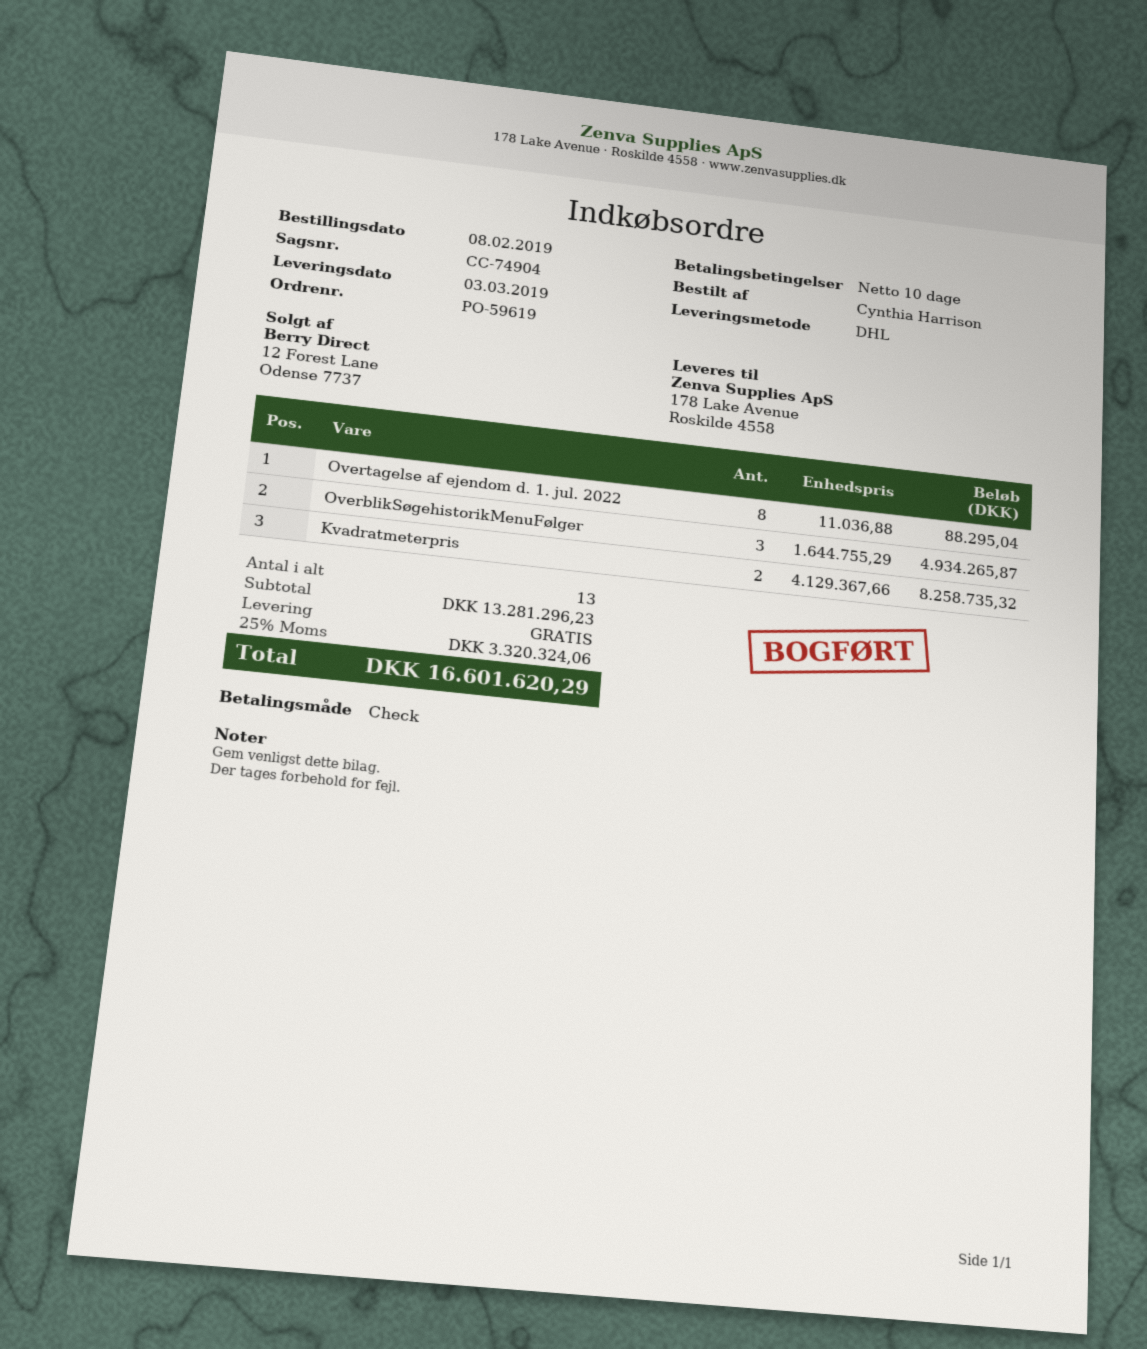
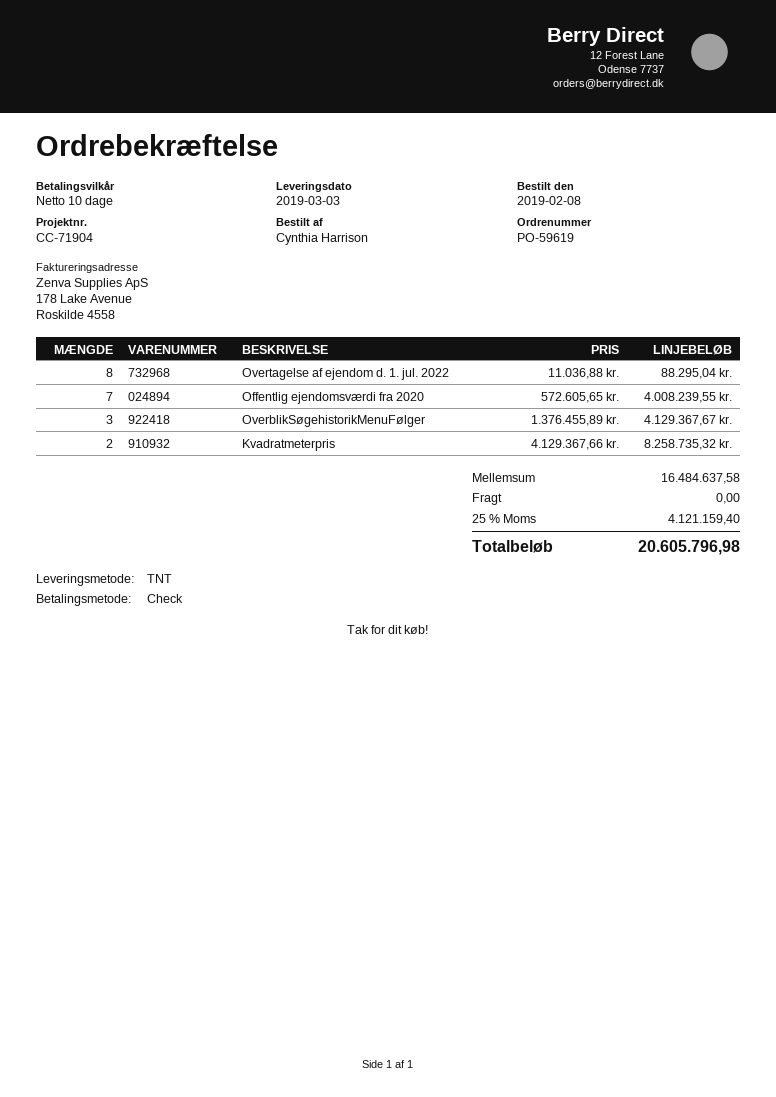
reference: CC-74904 -> CC-71904
shipping method: DHL -> TNT
OverblikSøgehistorikMenuFølger: 3 x 1644755.29 = 4934265.87 -> 3 x 1376455.89 = 4129367.67
Offentlig ejendomsværdi fra 2020: none -> 7 x 572605.65 = 4008239.55
subtotal: 13281296.23 -> 16484637.58
tax: 25% = 3320324.06 -> 25% = 4121159.40
total: 16601620.29 -> 20605796.98

